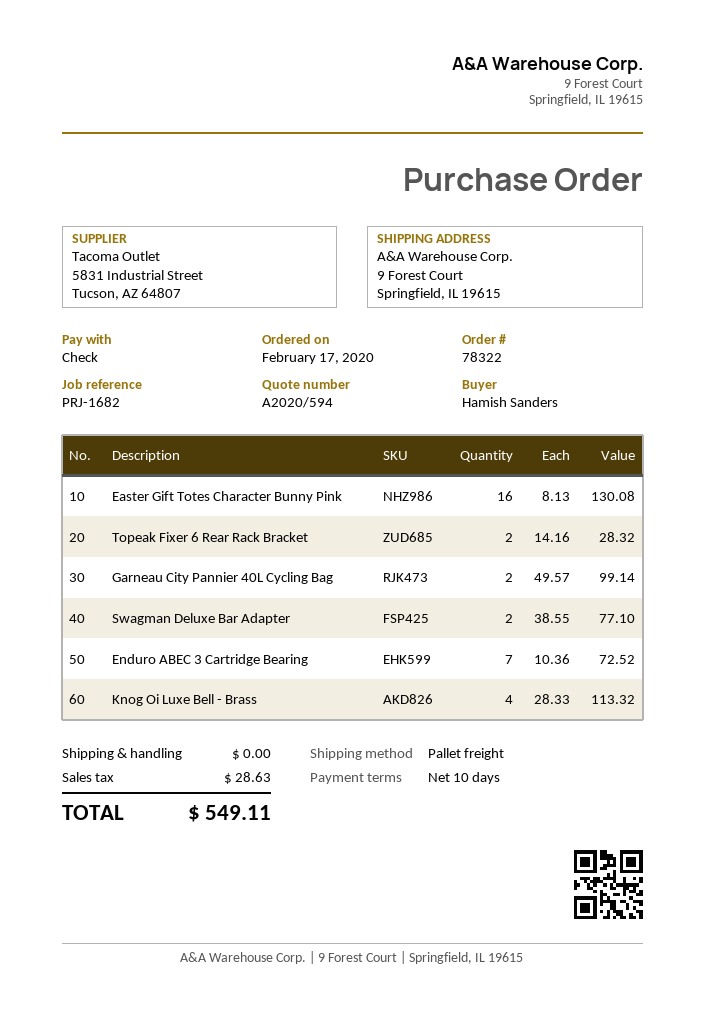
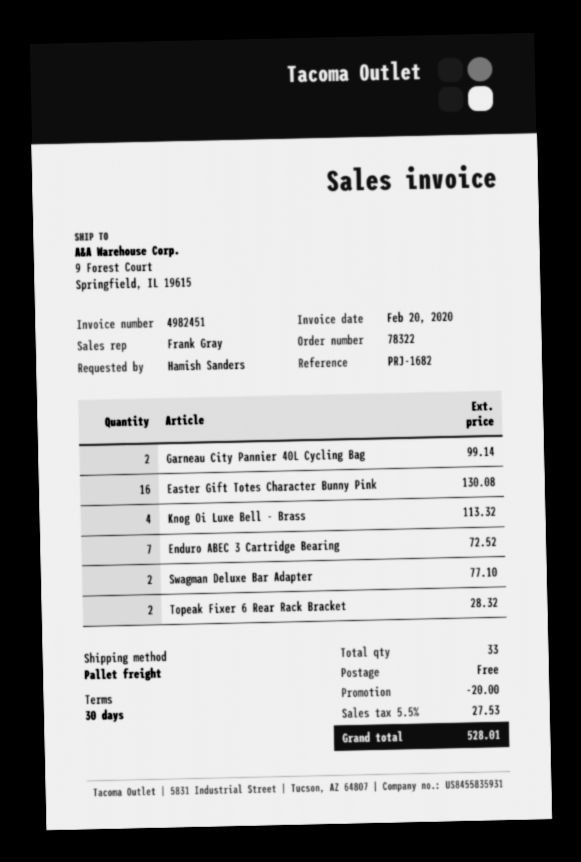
payment terms: 10 days -> 30 days
discount: none -> 20.00
tax: 28.63 -> 27.53
total: 549.11 -> 528.01

